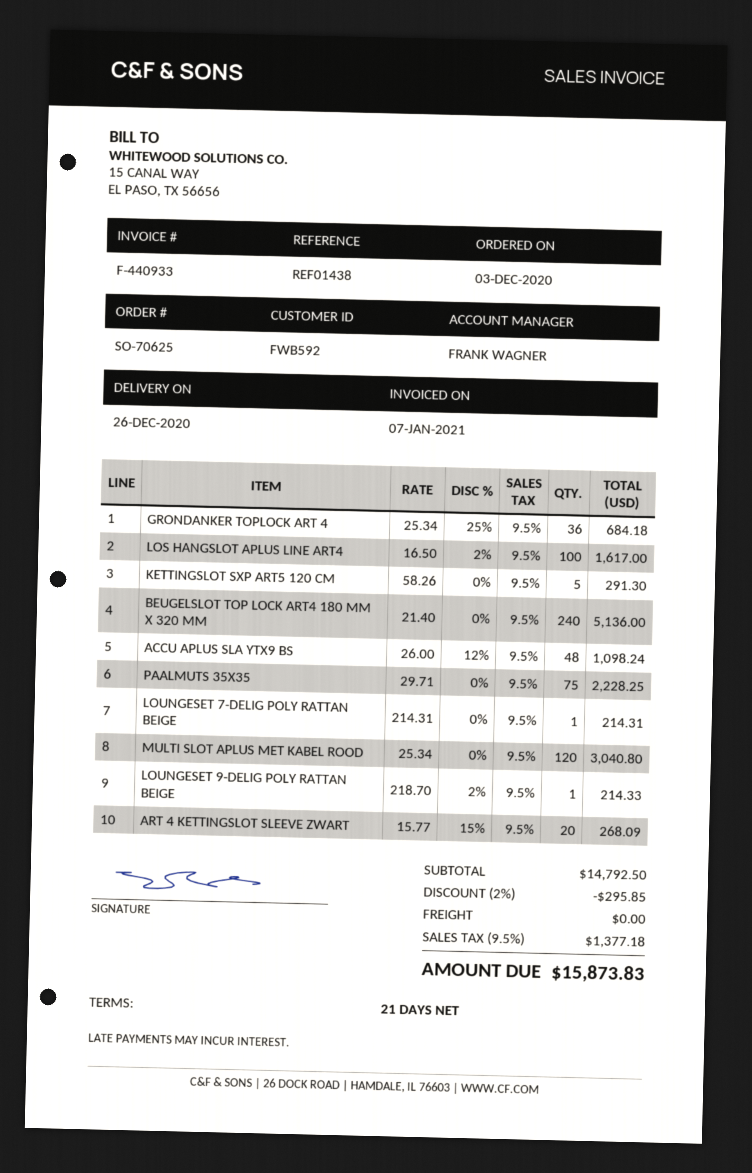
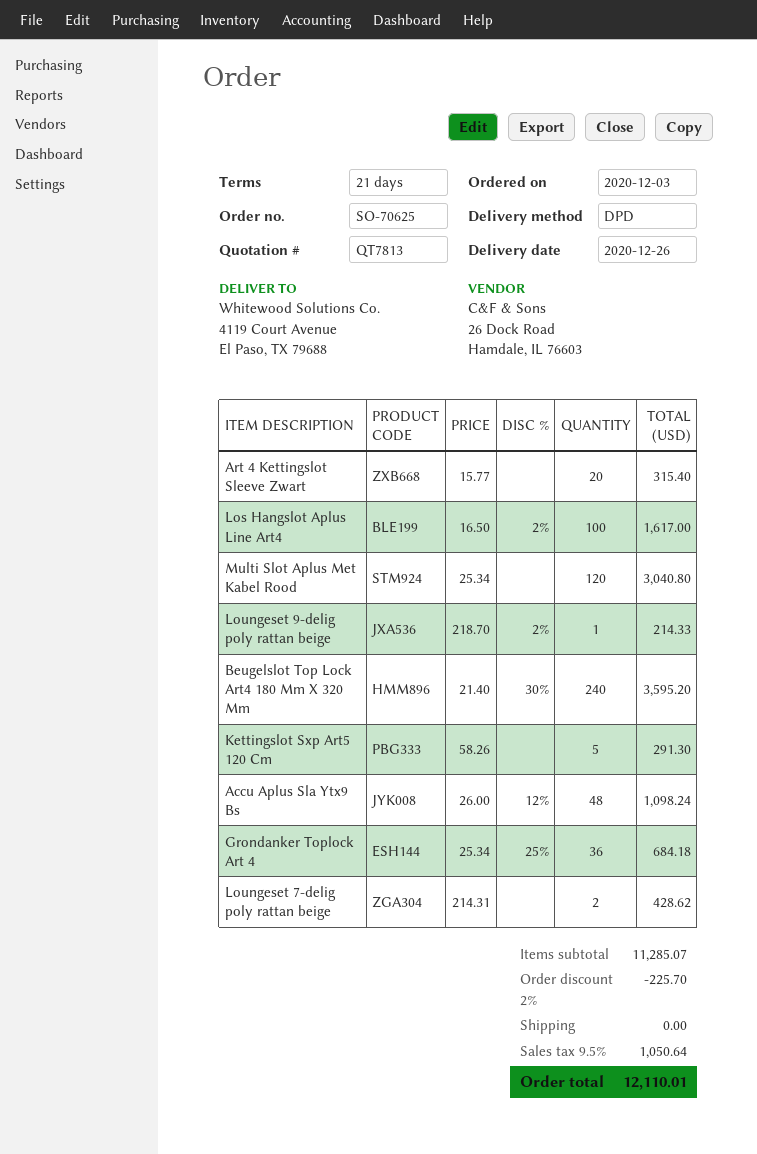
BEUGELSLOT TOP LOCK ART4 180 MM X 320 MM: 240 x 21.40 = 5136.00 -> 240 x 21.40 - 30% = 3595.20
PAALMUTS 35X35: 75 x 29.71 = 2228.25 -> none
LOUNGESET 7-DELIG POLY RATTAN BEIGE: 1 x 214.31 = 214.31 -> 2 x 214.31 = 428.62
ART 4 KETTINGSLOT SLEEVE ZWART: 20 x 15.77 - 15% = 268.09 -> 20 x 15.77 = 315.40
subtotal: 14792.50 -> 11285.07
discount: 2% = 295.85 -> 2% = 225.70
tax: 9.5% = 1377.18 -> 9.5% = 1050.64
total: 15873.83 -> 12110.01

